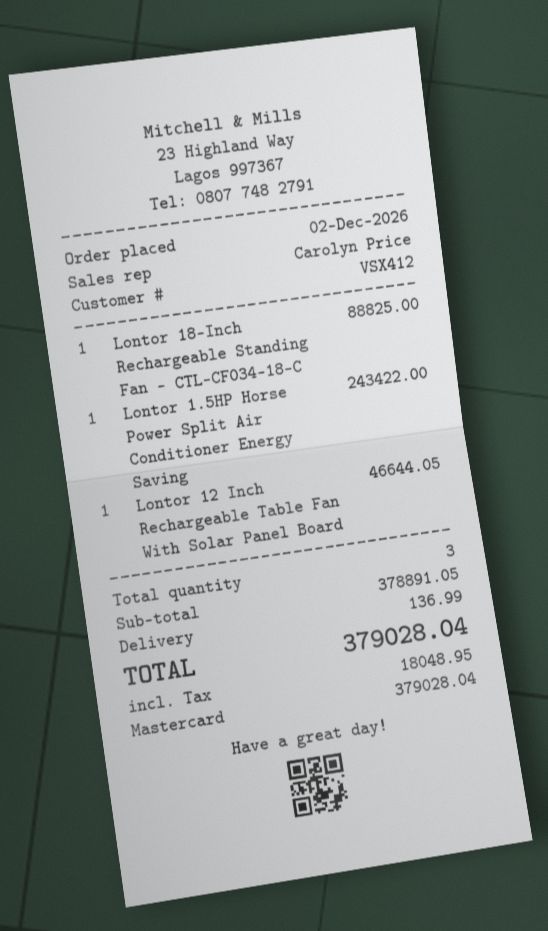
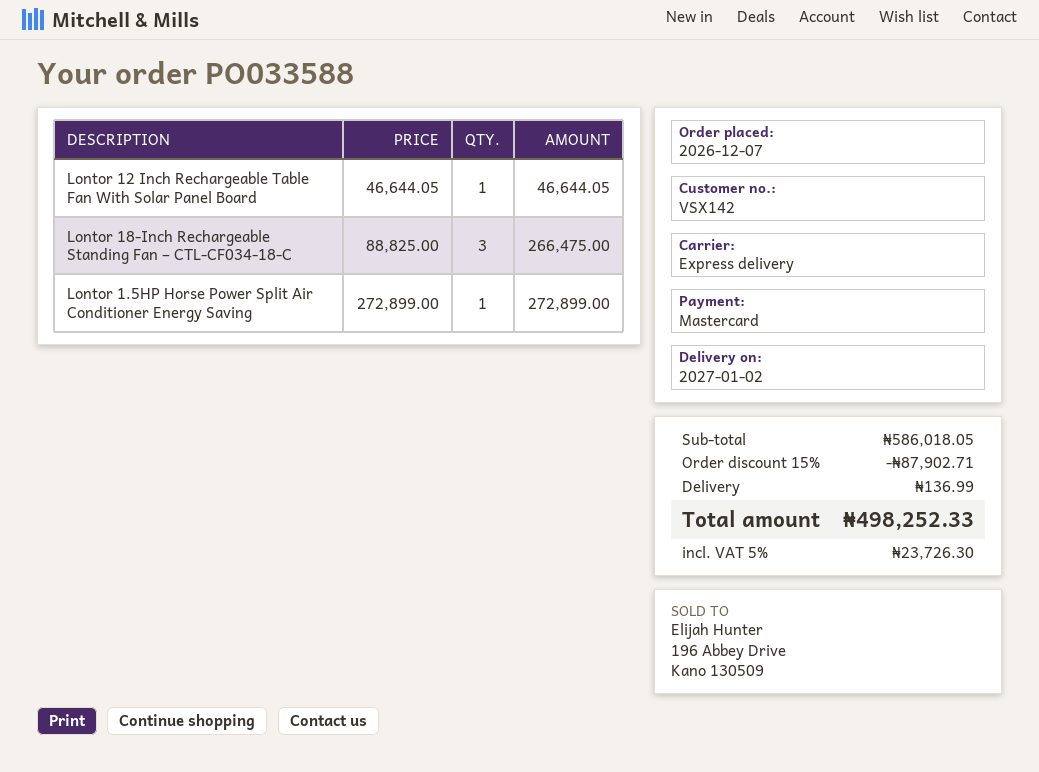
order date: 2026-12-02 -> 2026-12-07
customer number: VSX412 -> VSX142
Lontor 18-Inch Rechargeable Standing Fan – CTL-CF034-18-C: 1 x 88825.00 = 88825.00 -> 3 x 88825.00 = 266475.00
Lontor 1.5HP Horse Power Split Air Conditioner Energy Saving: 1 x 243422.00 = 243422.00 -> 1 x 272899.00 = 272899.00
subtotal: 378891.05 -> 586018.05
discount: none -> 15% = 87902.71
tax: 18048.95 -> 23726.30
total: 379028.04 -> 498252.33

